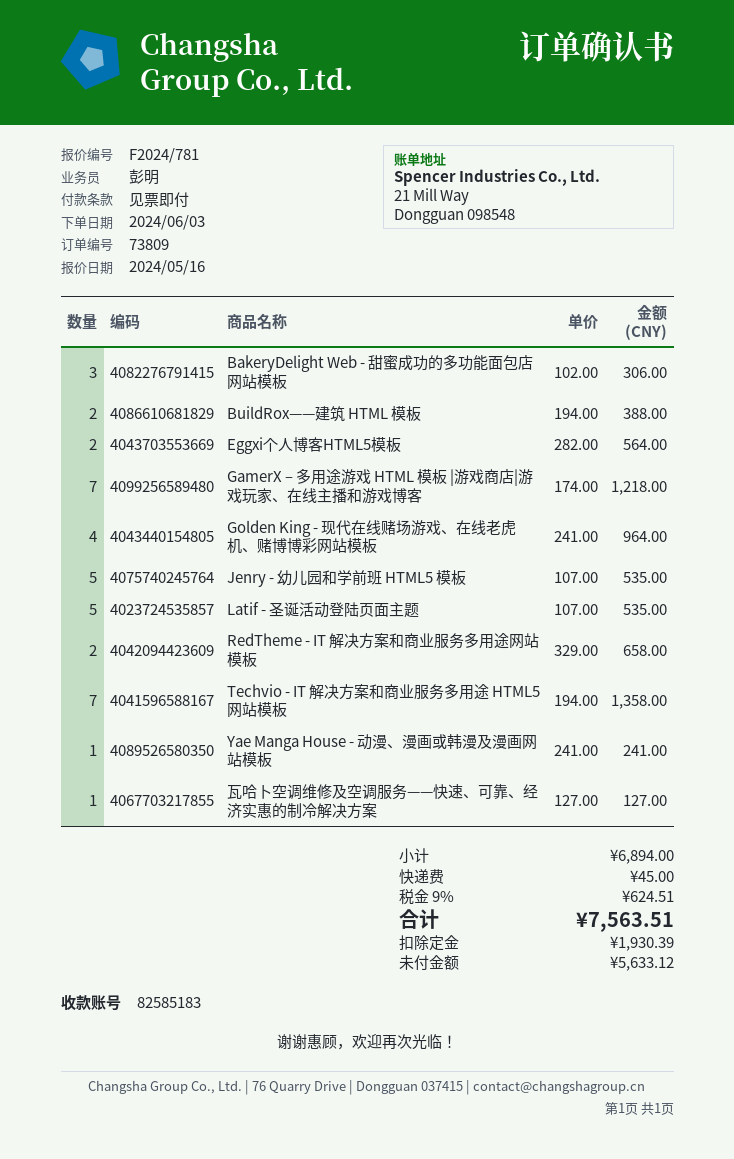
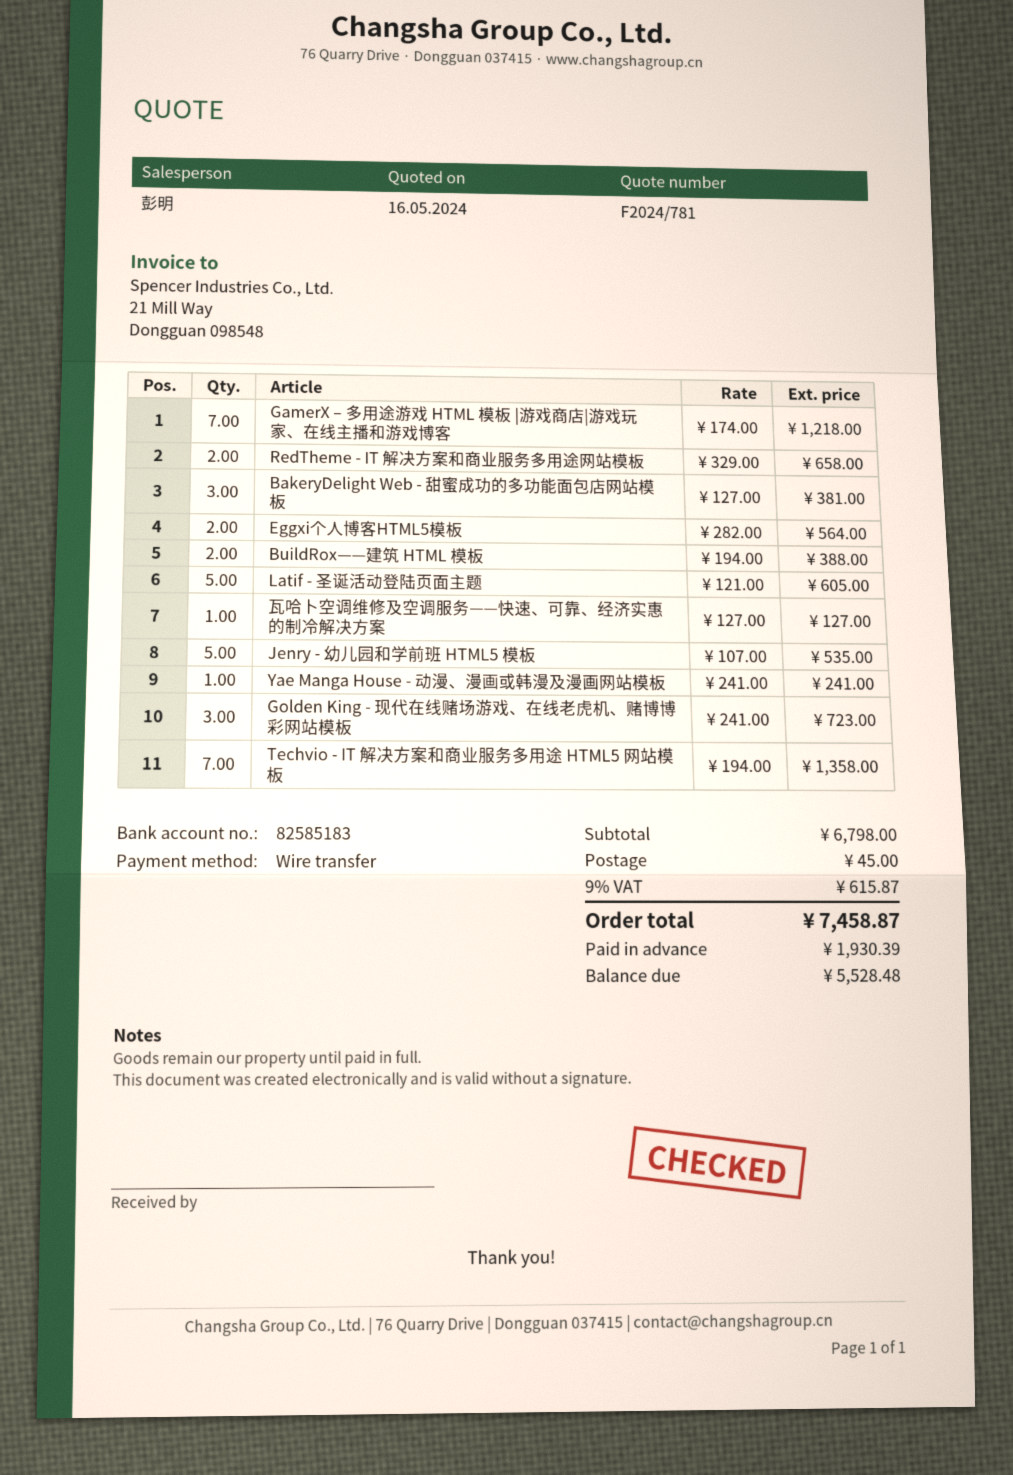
BakeryDelight Web - 甜蜜成功的多功能面包店网站模板: 3 x 102.00 = 306.00 -> 3 x 127.00 = 381.00
Golden King - 现代在线赌场游戏、在线老虎机、赌博博彩网站模板: 4 x 241.00 = 964.00 -> 3 x 241.00 = 723.00
Latif - 圣诞活动登陆页面主题: 5 x 107.00 = 535.00 -> 5 x 121.00 = 605.00
subtotal: 6894.00 -> 6798.00
tax: 9% = 624.51 -> 9% = 615.87
total: 7563.51 -> 7458.87
balance: 5633.12 -> 5528.48

